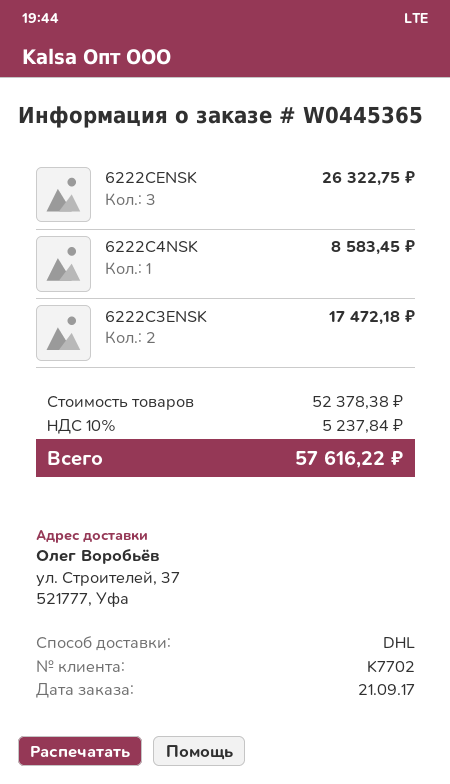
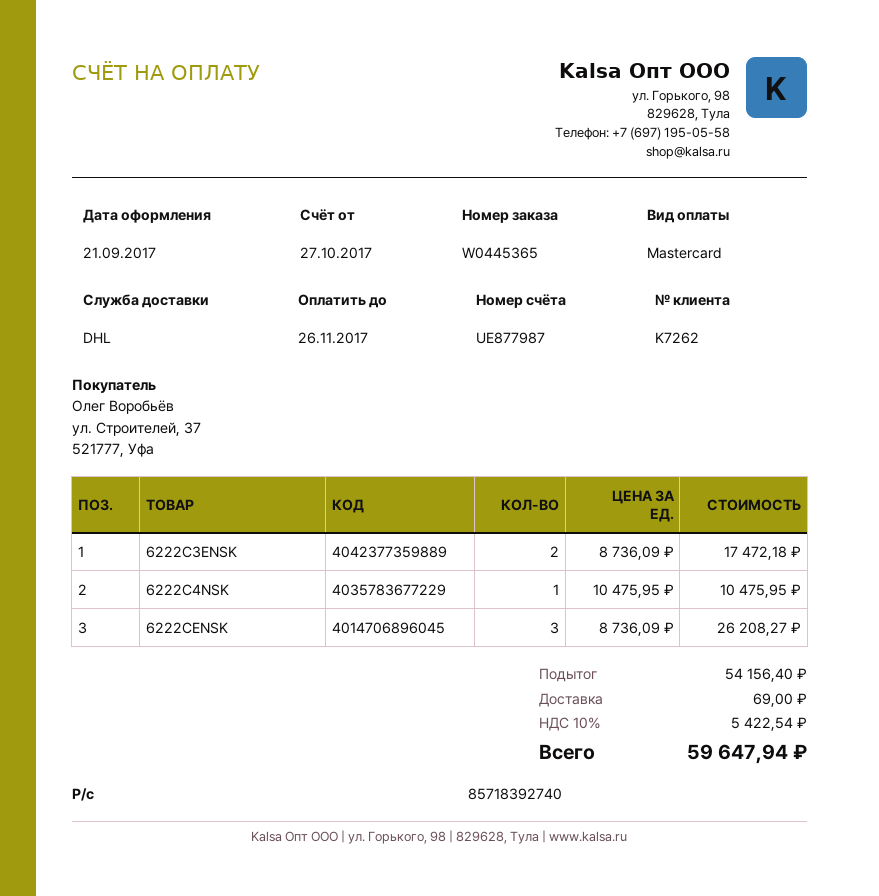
customer number: K7702 -> K7262
6222CENSK: 3 for 26322.75 -> 3 for 26208.27
6222C4NSK: 1 for 8583.45 -> 1 for 10475.95
subtotal: 52378.38 -> 54156.40
shipping: none -> 69.00
tax: 10% = 5237.84 -> 10% = 5422.54
total: 57616.22 -> 59647.94

